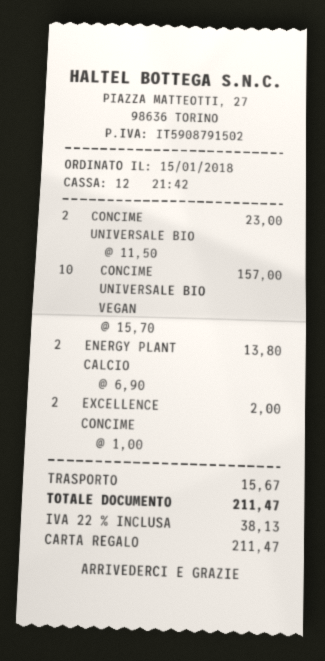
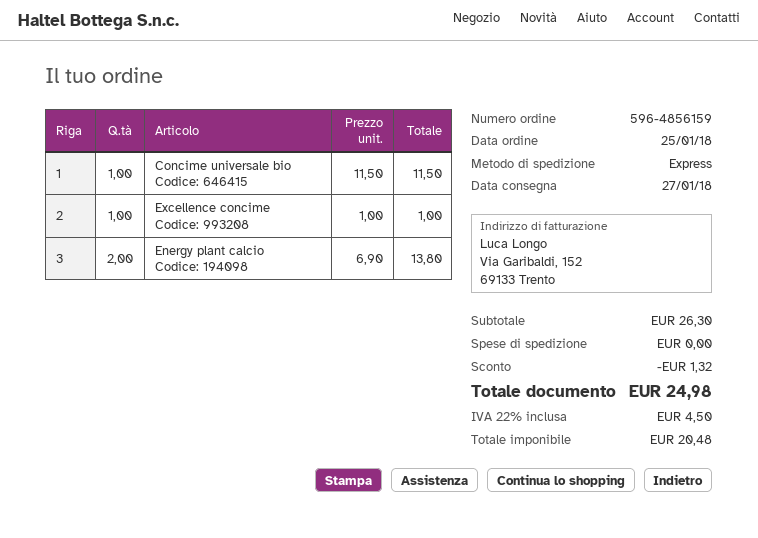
order date: 2018-01-15 -> 2018-01-25
CONCIME UNIVERSALE BIO: 2 x 11.50 = 23.00 -> 1 x 11.50 = 11.50
CONCIME UNIVERSALE BIO VEGAN: 10 x 15.70 = 157.00 -> none
EXCELLENCE CONCIME: 2 x 1.00 = 2.00 -> 1 x 1.00 = 1.00
discount: none -> 1.32
shipping: 15.67 -> 0.00
tax: 22% = 38.13 -> 22% = 4.50
total: 211.47 -> 24.98

